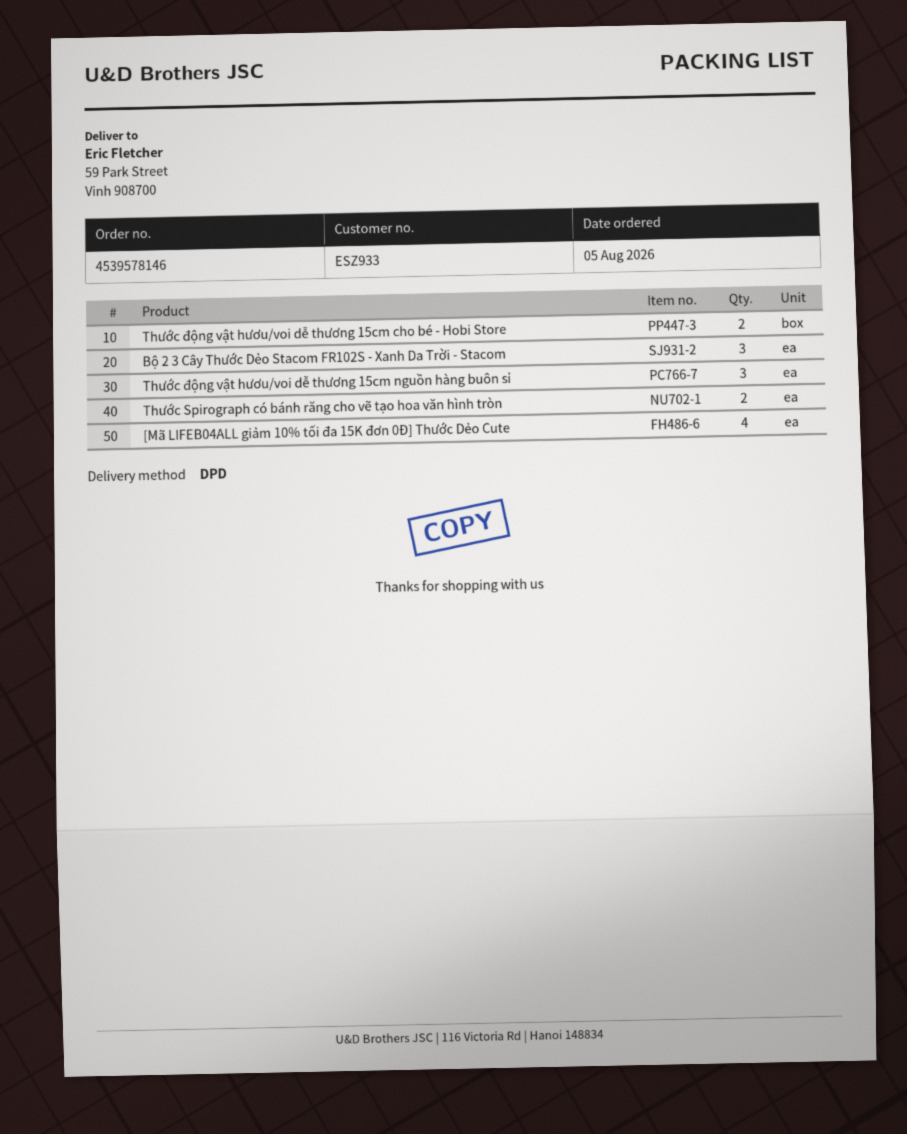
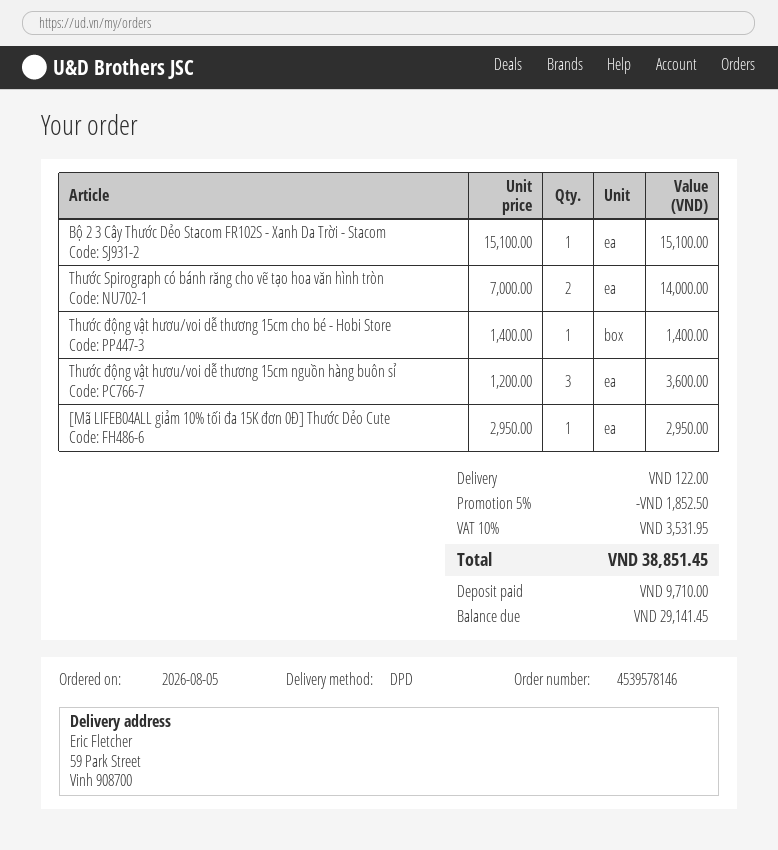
Thước động vật hươu/voi dễ thương 15cm cho bé - Hobi Store: 2 -> 1
Bộ 2 3 Cây Thước Dẻo Stacom FR102S - Xanh Da Trời - Stacom: 3 -> 1
[Mã LIFEB04ALL giảm 10% tối đa 15K đơn 0Đ] Thước Dẻo Cute: 4 -> 1

